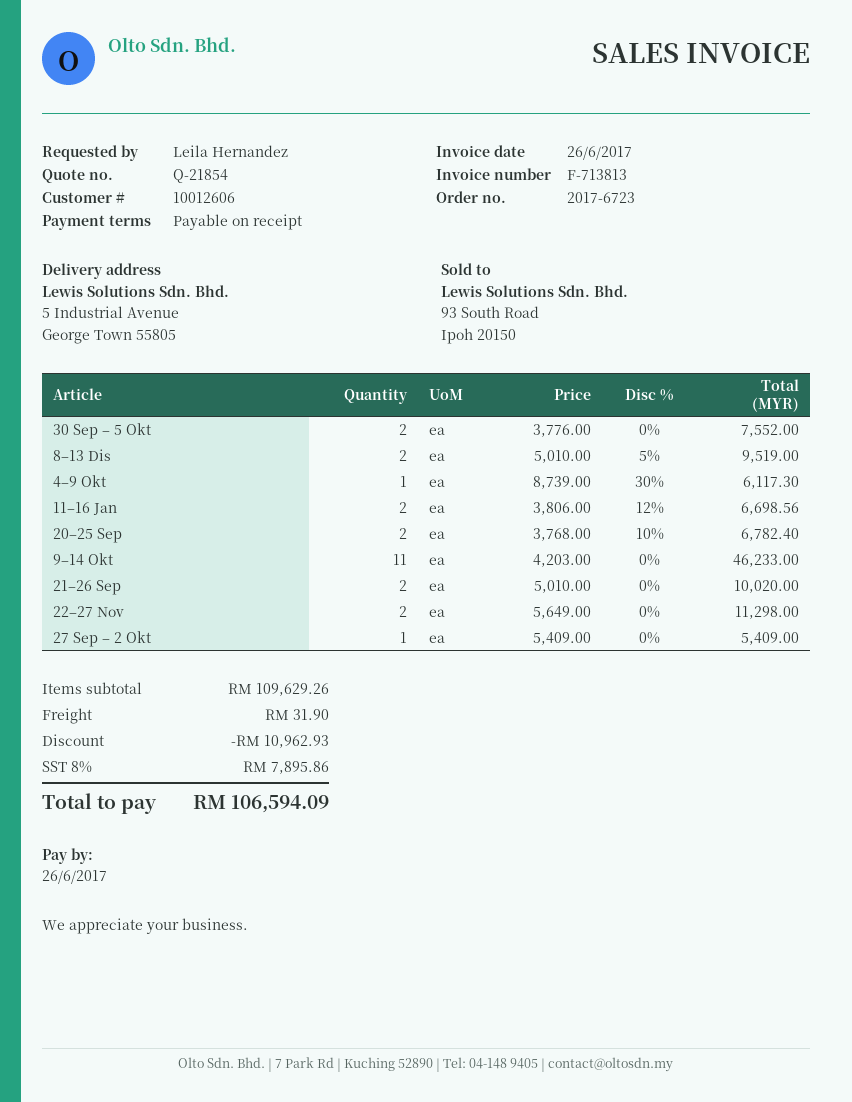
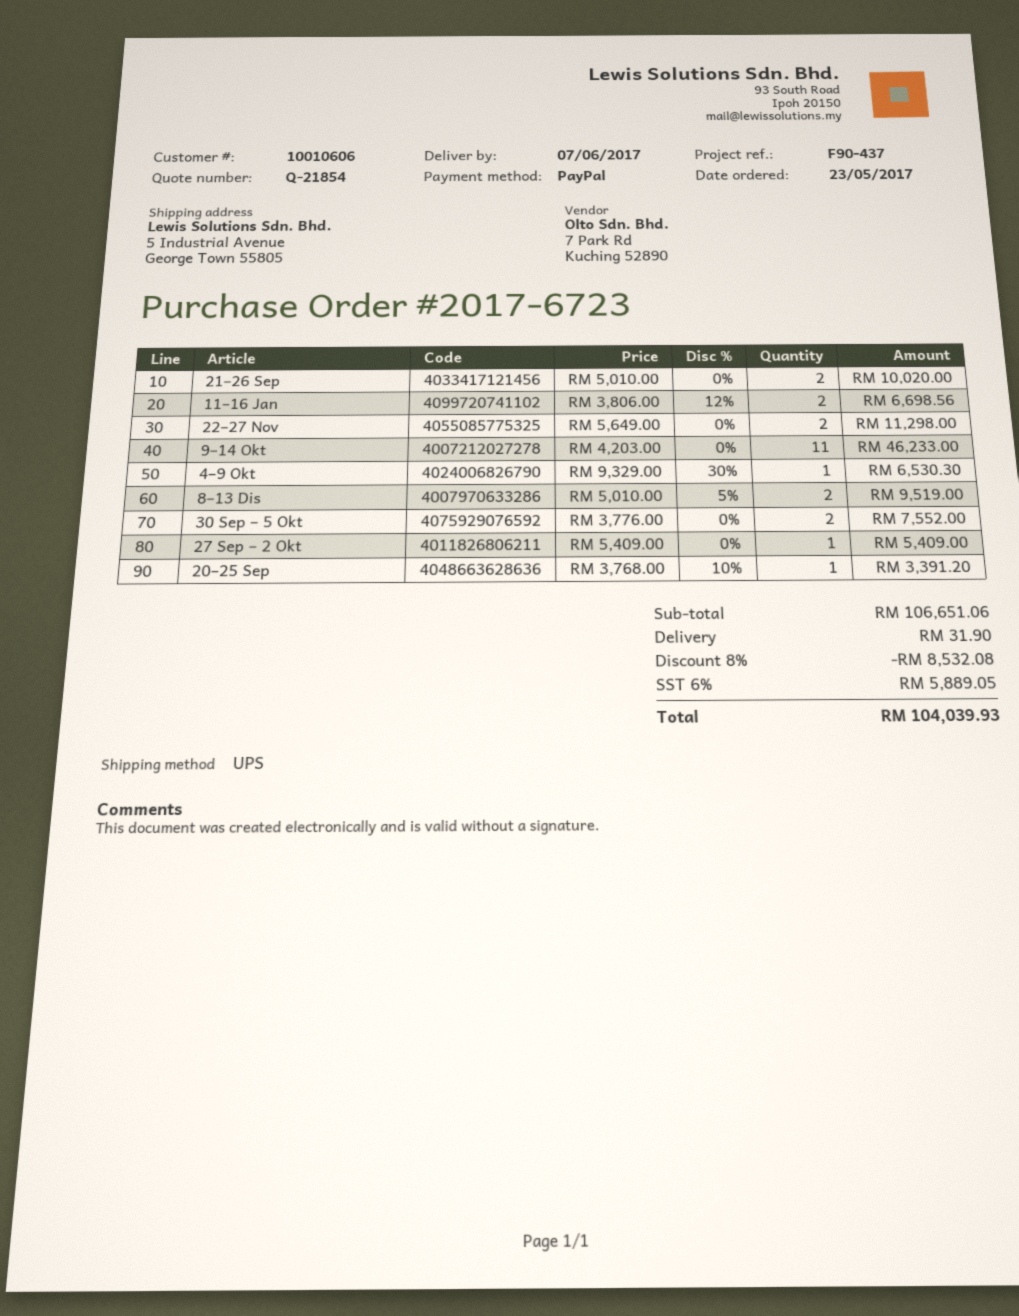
customer number: 10012606 -> 10010606
4–9 Okt: 1 x 8739.00 - 30% = 6117.30 -> 1 x 9329.00 - 30% = 6530.30
20–25 Sep: 2 x 3768.00 - 10% = 6782.40 -> 1 x 3768.00 - 10% = 3391.20
subtotal: 109629.26 -> 106651.06
discount: 10962.93 -> 8532.08
tax: 8% = 7895.86 -> 6% = 5889.05
total: 106594.09 -> 104039.93

